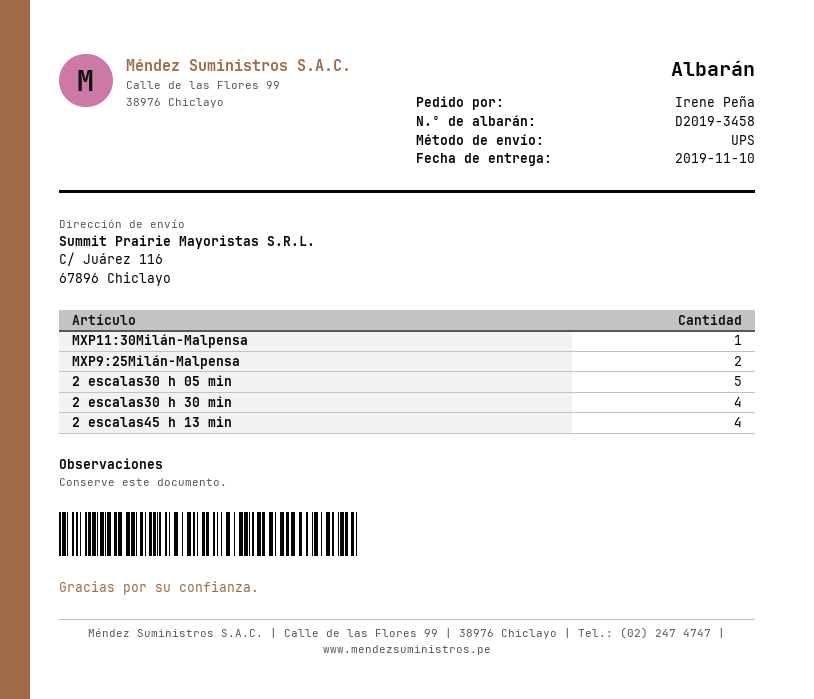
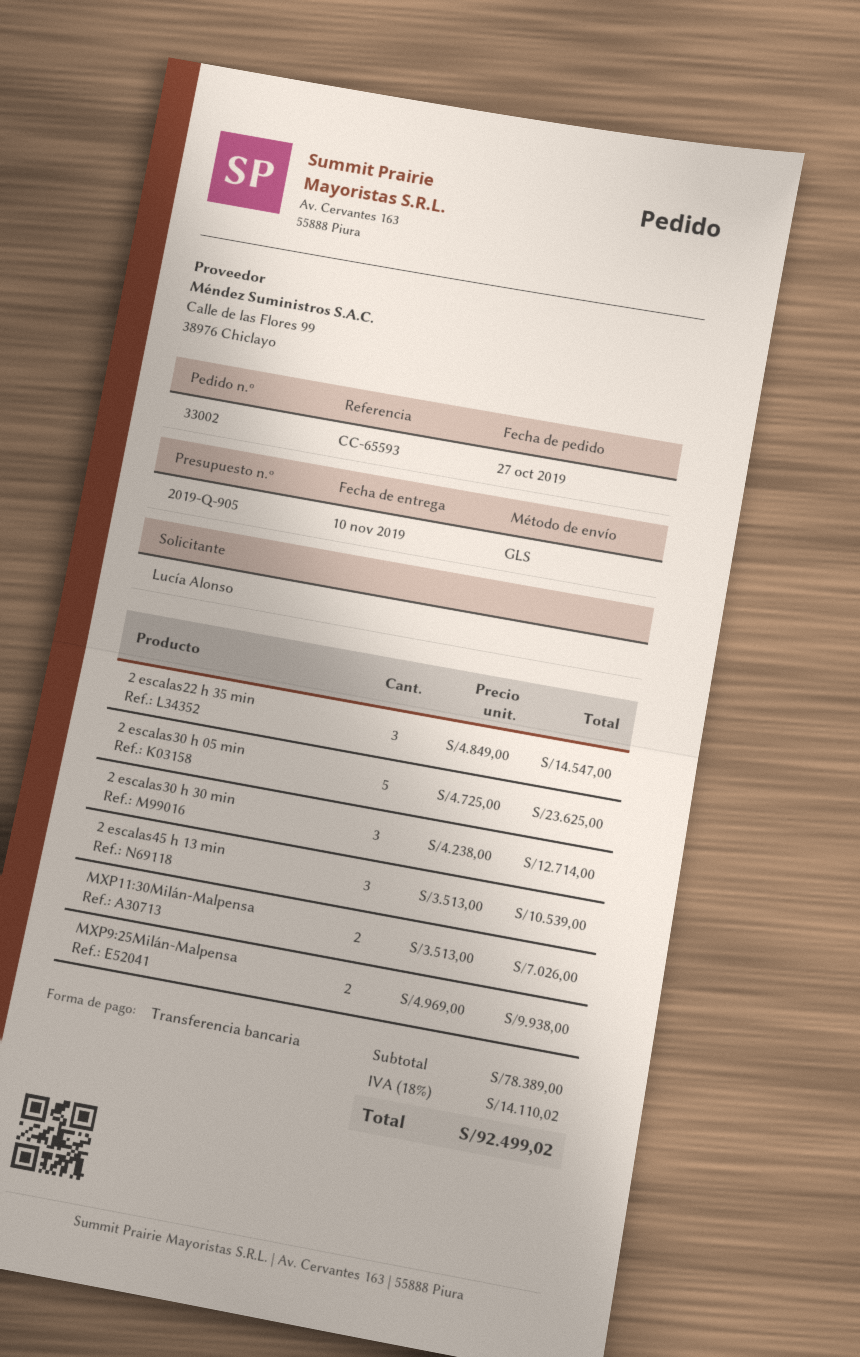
ordered by: Irene Peña -> Lucía Alonso
shipping method: UPS -> GLS
MXP11:30Milán-Malpensa: 1 -> 2
2 escalas30 h 30 min: 4 -> 3
2 escalas45 h 13 min: 4 -> 3
2 escalas22 h 35 min: none -> 3

